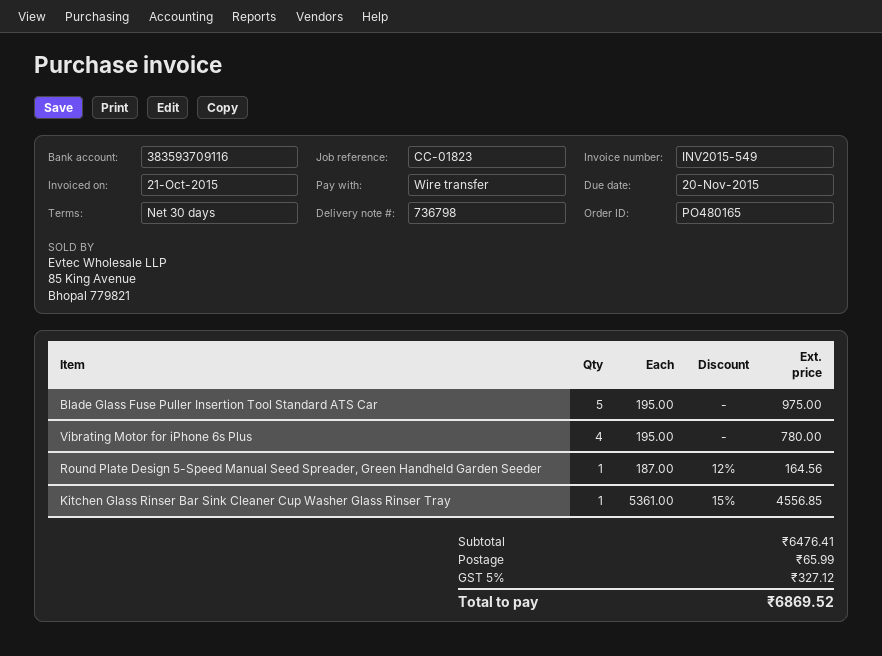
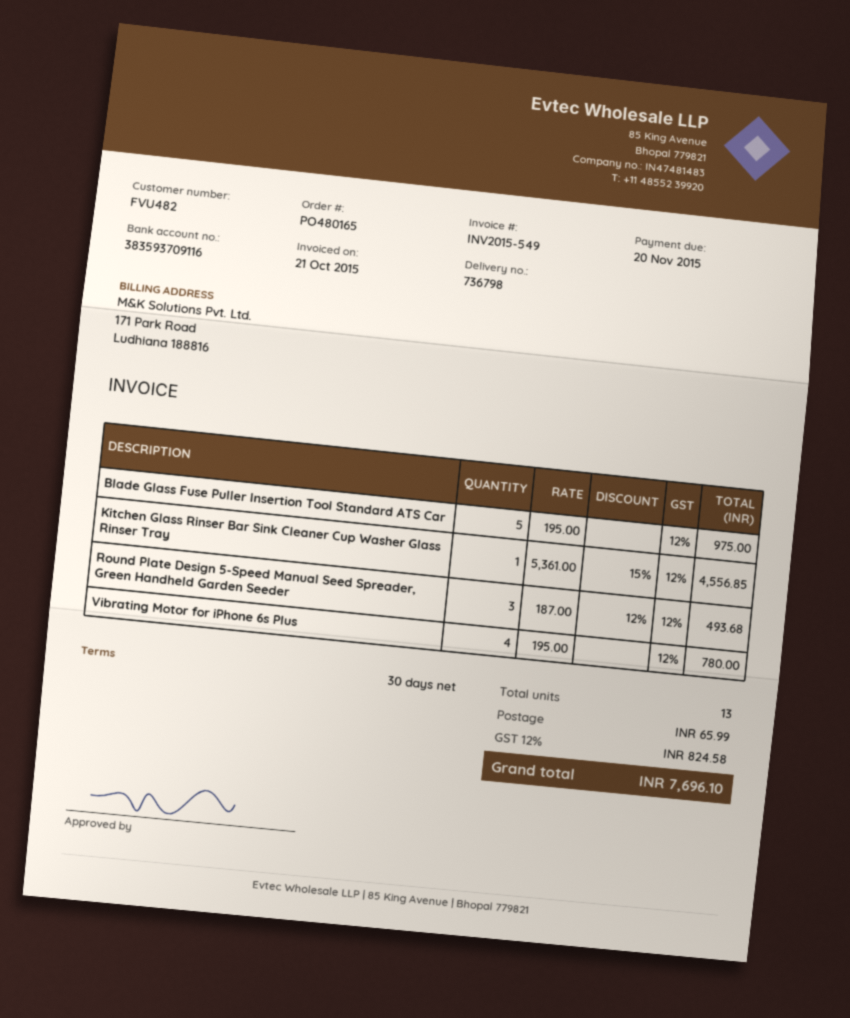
Round Plate Design 5-Speed Manual Seed Spreader, Green Handheld Garden Seeder: 1 x 187.00 - 12% = 164.56 -> 3 x 187.00 - 12% = 493.68
tax: 5% = 327.12 -> 12% = 824.58
total: 6869.52 -> 7696.10

